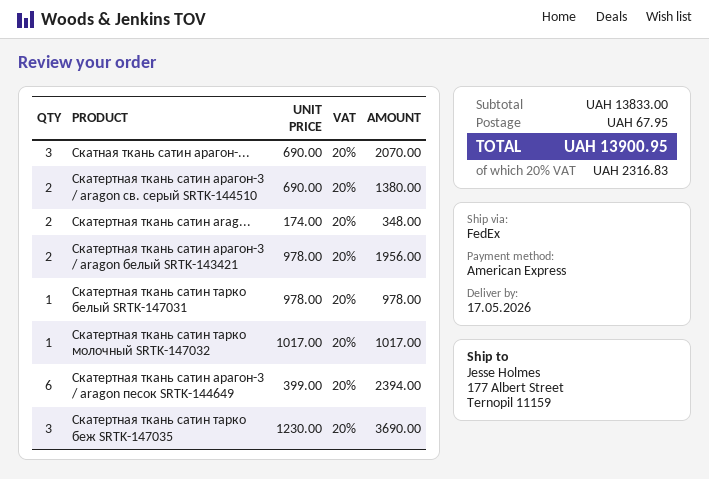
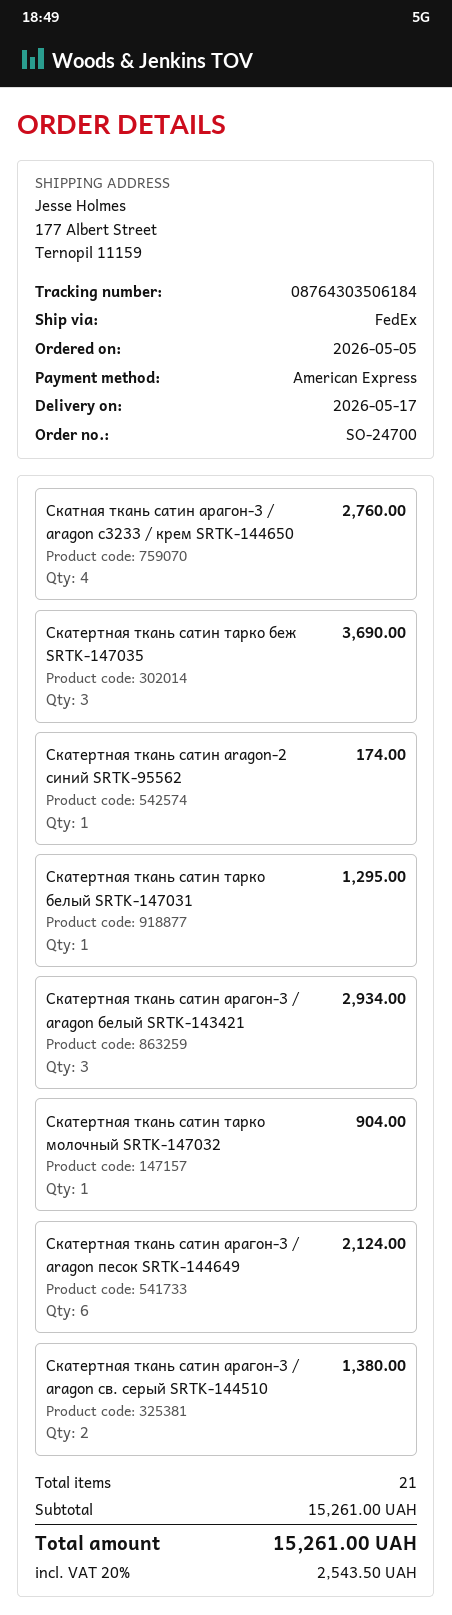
Скатная ткань сатин арагон-...: 3 for 2070.00 -> 4 for 2760.00
Скатертная ткань сатин arag...: 2 for 348.00 -> 1 for 174.00
Скатертная ткань сатин арагон-3 / aragon белый SRTK-143421: 2 for 1956.00 -> 3 for 2934.00
Скатертная ткань сатин тарко белый SRTK-147031: 1 for 978.00 -> 1 for 1295.00
Скатертная ткань сатин тарко молочный SRTK-147032: 1 for 1017.00 -> 1 for 904.00
Скатертная ткань сатин арагон-3 / aragon песок SRTK-144649: 6 for 2394.00 -> 6 for 2124.00
subtotal: 13833.00 -> 15261.00
shipping: 67.95 -> none
tax: 20% = 2316.83 -> 20% = 2543.50
total: 13900.95 -> 15261.00

